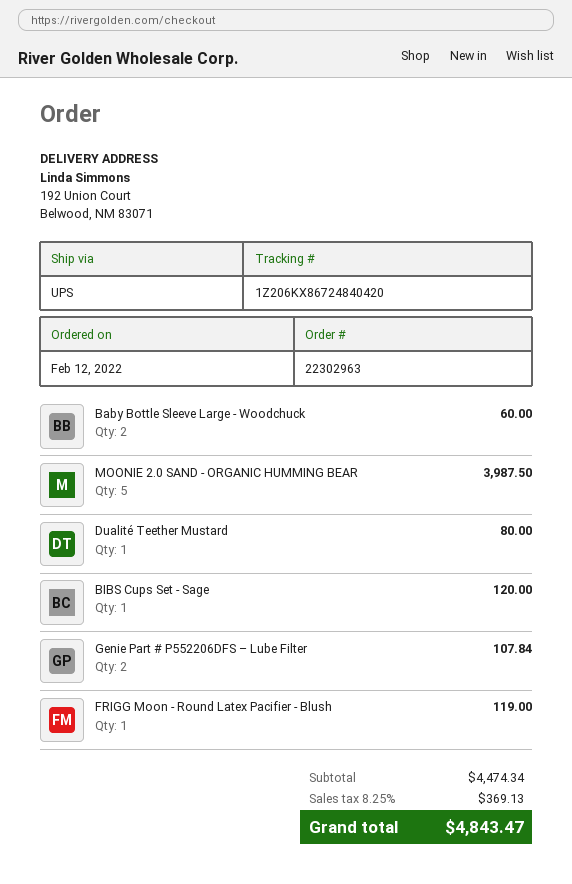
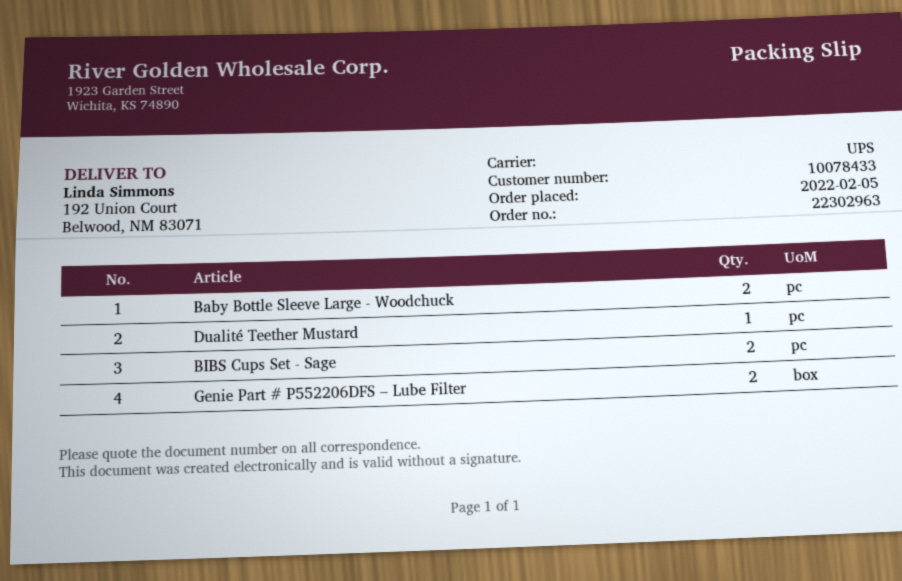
order date: 2022-02-12 -> 2022-02-05
MOONIE 2.0 SAND - ORGANIC HUMMING BEAR: 5 -> none
BIBS Cups Set - Sage: 1 -> 2
FRIGG Moon - Round Latex Pacifier - Blush: 1 -> none

